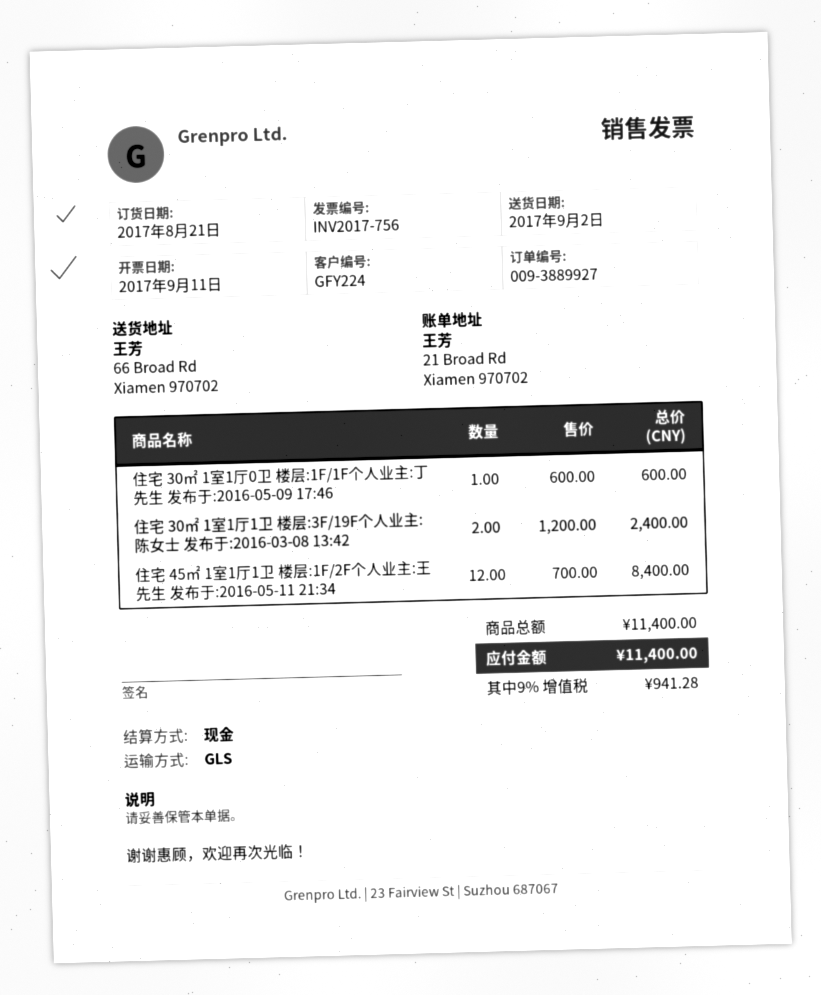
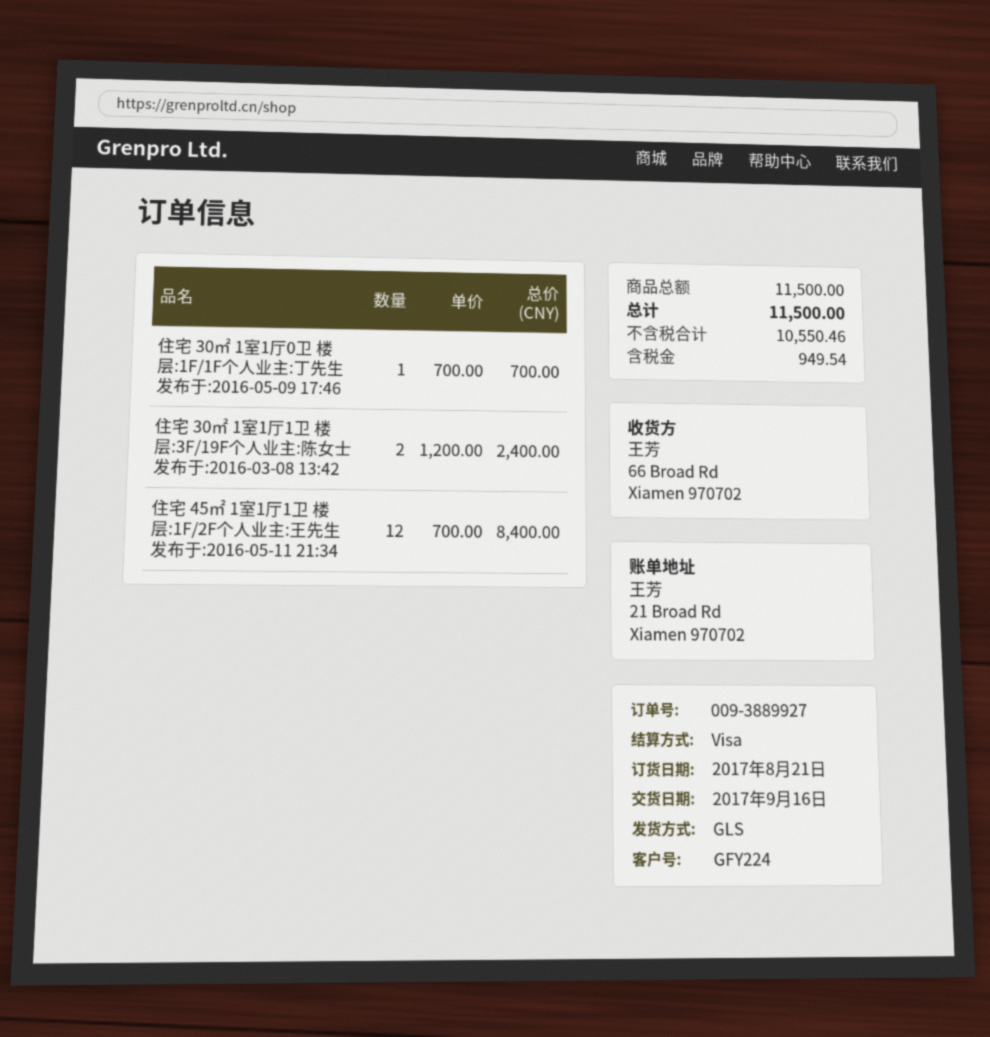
delivery date: 2017-09-02 -> 2017-09-16
payment method: cash -> Visa
住宅 30㎡ 1室1厅0卫 楼层:1F/1F个人业主:丁先生 发布于:2016-05-09 17:46: 1 x 600.00 = 600.00 -> 1 x 700.00 = 700.00
subtotal: 11400.00 -> 11500.00
tax: 941.28 -> 949.54
total: 11400.00 -> 11500.00

